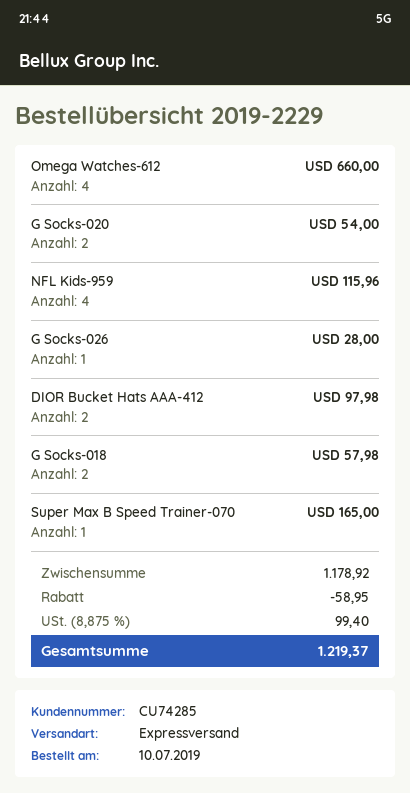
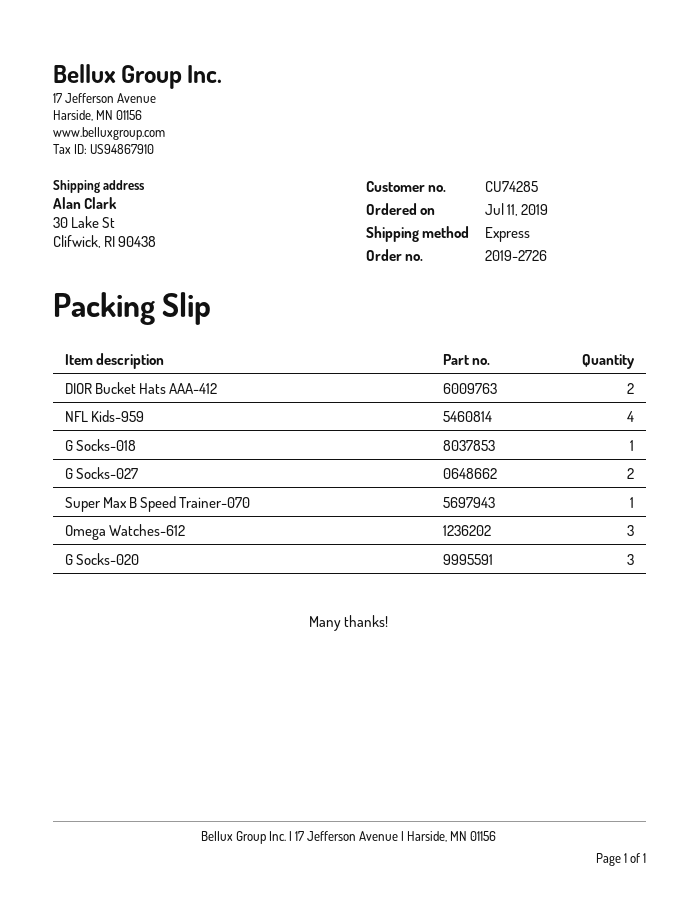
order number: 2019-2229 -> 2019-2726
order date: 2019-07-10 -> 2019-07-11
Omega Watches-612: 4 -> 3
G Socks-020: 2 -> 3
G Socks-026: 1 -> none
G Socks-018: 2 -> 1
G Socks-027: none -> 2

